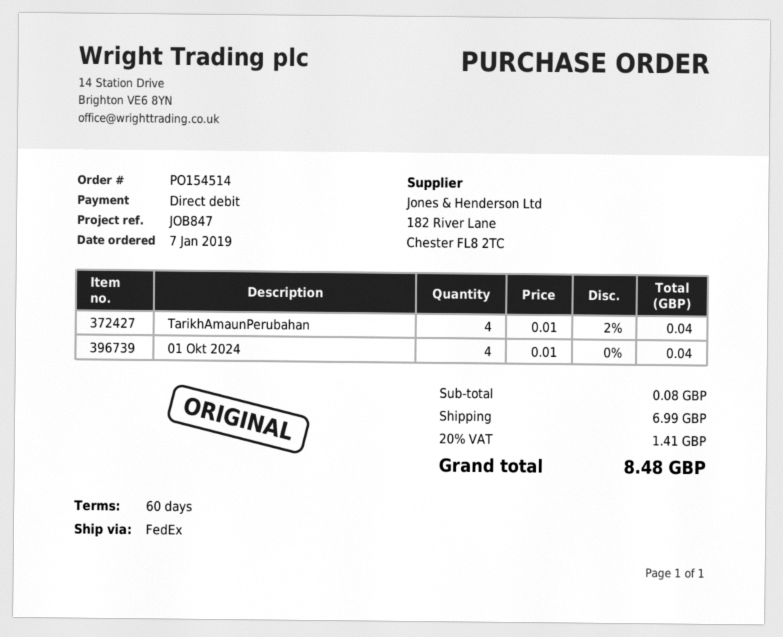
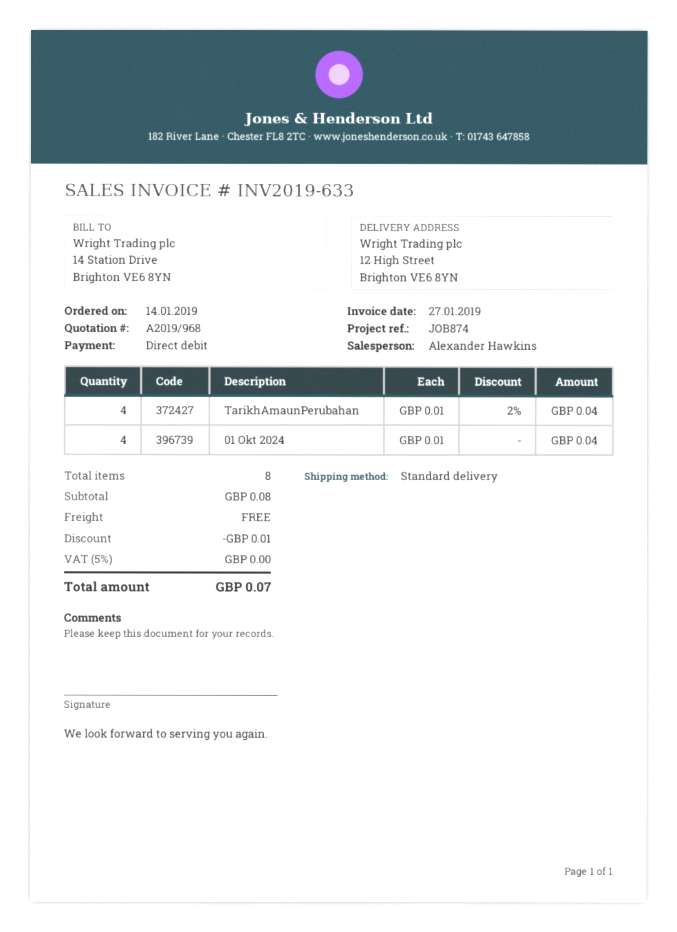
order date: 2019-01-07 -> 2019-01-14
reference: JOB847 -> JOB874
shipping method: FedEx -> standard
discount: none -> 0.01
shipping: 6.99 -> 0.00
tax: 20% = 1.41 -> 5% = 0.00
total: 8.48 -> 0.07

